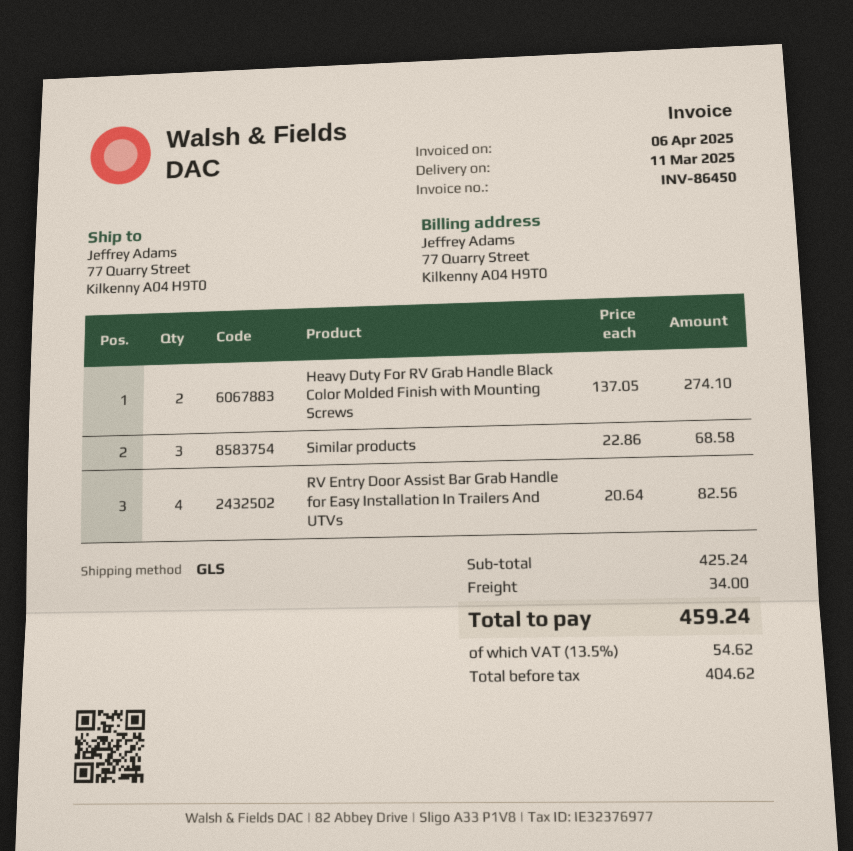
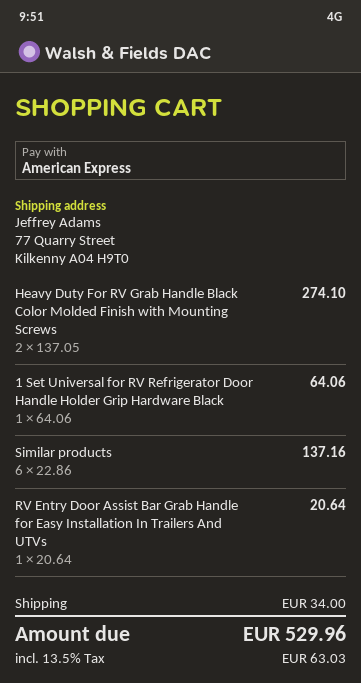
Similar products: 3 x 22.86 = 68.58 -> 6 x 22.86 = 137.16
RV Entry Door Assist Bar Grab Handle for Easy Installation In Trailers And UTVs: 4 x 20.64 = 82.56 -> 1 x 20.64 = 20.64
1 Set Universal for RV Refrigerator Door Handle Holder Grip Hardware Black: none -> 1 x 64.06 = 64.06
tax: 13.5% = 54.62 -> 13.5% = 63.03
total: 459.24 -> 529.96

